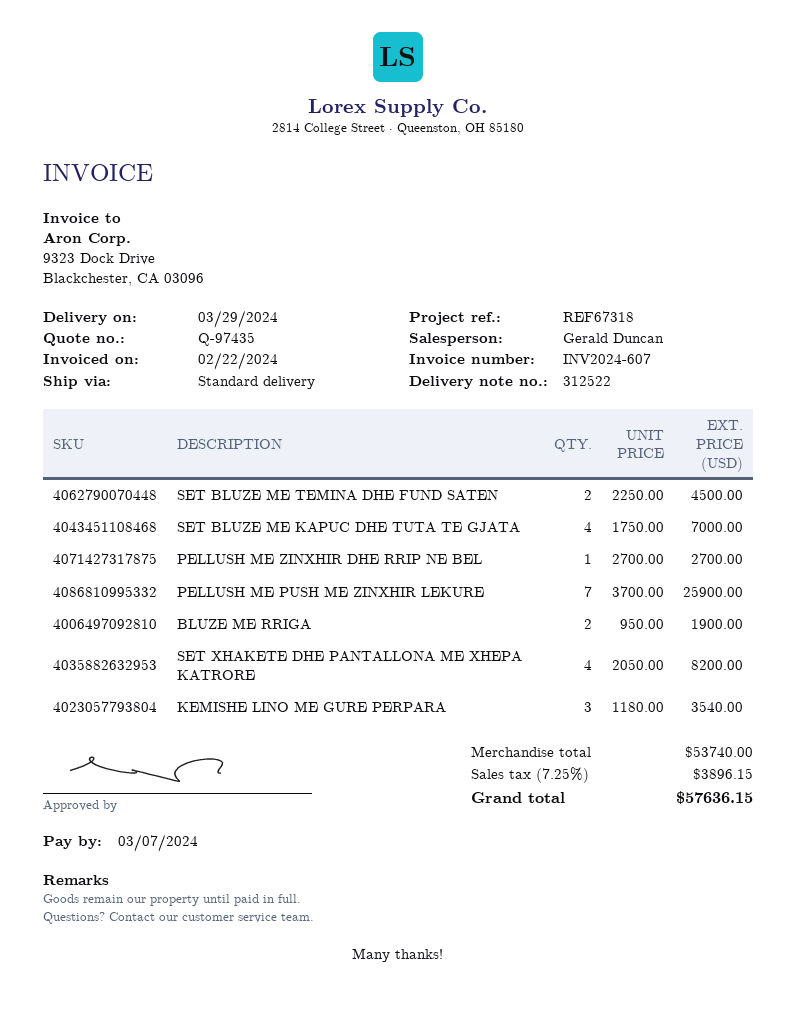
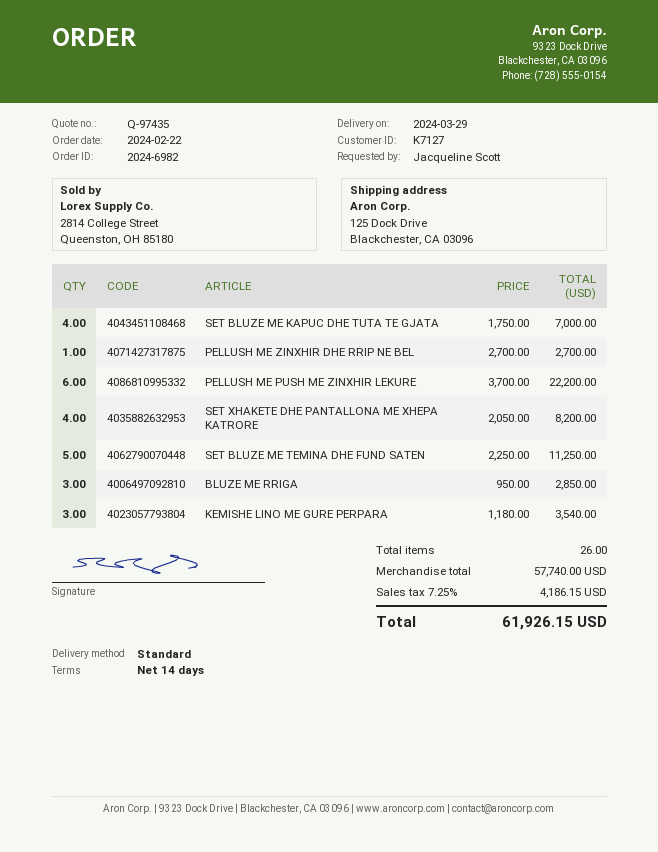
SET BLUZE ME TEMINA DHE FUND SATEN: 2 x 2250.00 = 4500.00 -> 5 x 2250.00 = 11250.00
PELLUSH ME PUSH ME ZINXHIR LEKURE: 7 x 3700.00 = 25900.00 -> 6 x 3700.00 = 22200.00
BLUZE ME RRIGA: 2 x 950.00 = 1900.00 -> 3 x 950.00 = 2850.00
subtotal: 53740.00 -> 57740.00
tax: 7.25% = 3896.15 -> 7.25% = 4186.15
total: 57636.15 -> 61926.15

